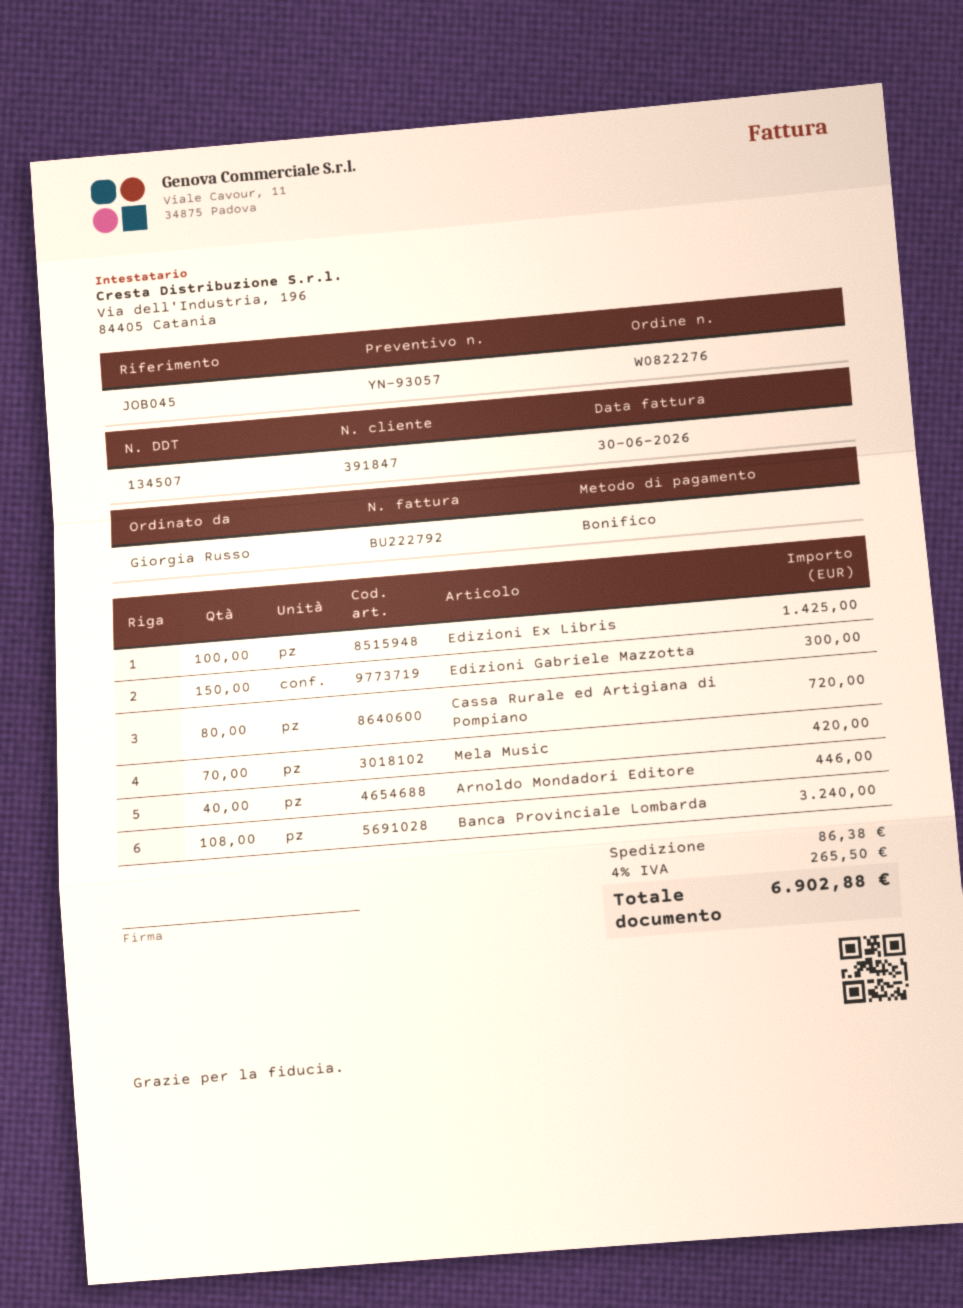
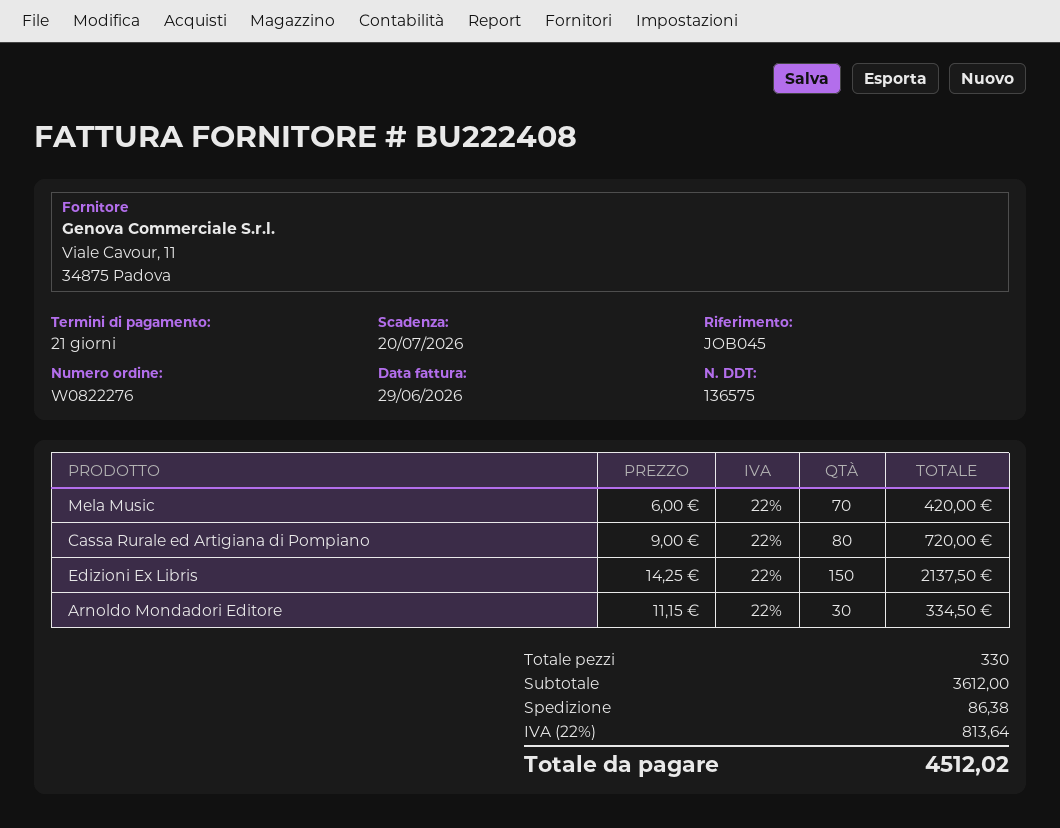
delivery note number: 134507 -> 136575
invoice number: BU222792 -> BU222408
invoice date: 2026-06-30 -> 2026-06-29
Edizioni Ex Libris: 100 for 1425.00 -> 150 for 2137.50
Edizioni Gabriele Mazzotta: 150 for 300.00 -> none
Arnoldo Mondadori Editore: 40 for 446.00 -> 30 for 334.50
Banca Provinciale Lombarda: 108 for 3240.00 -> none
tax: 4% = 265.50 -> 22% = 813.64
total: 6902.88 -> 4512.02

